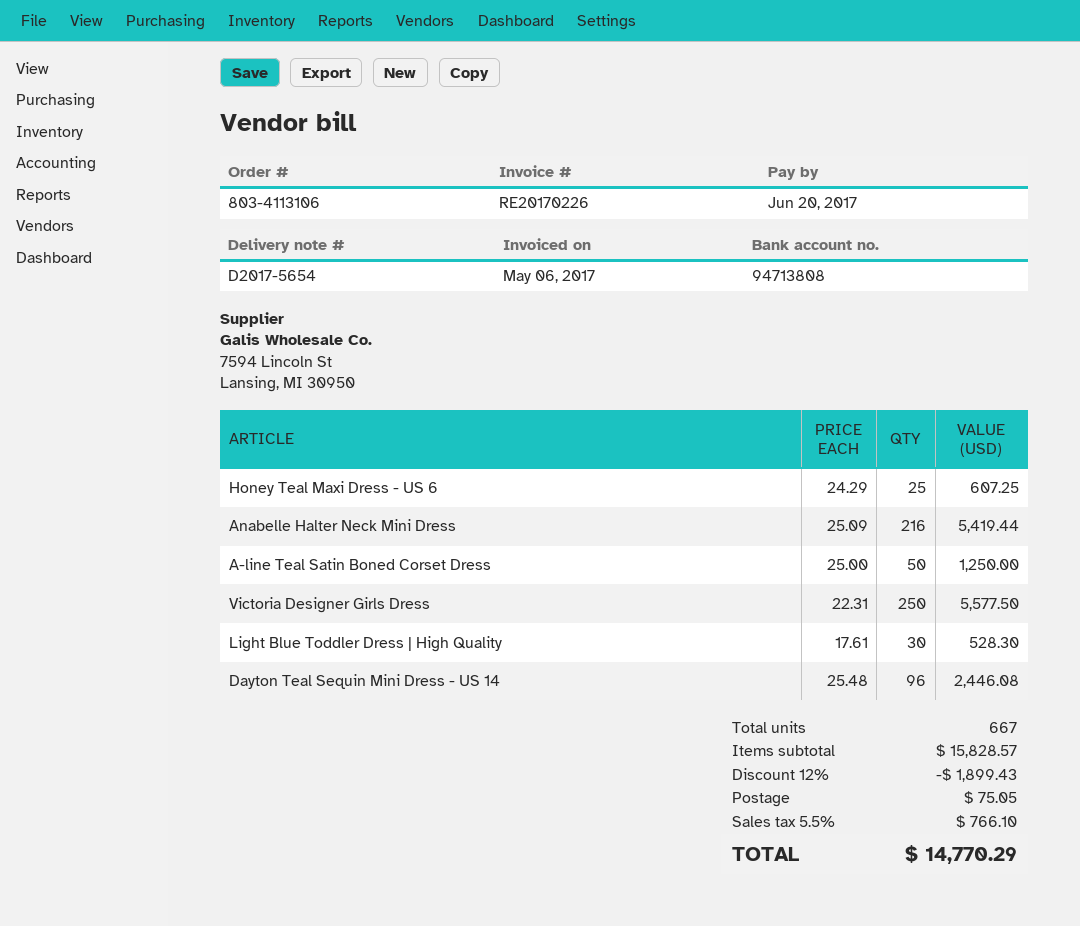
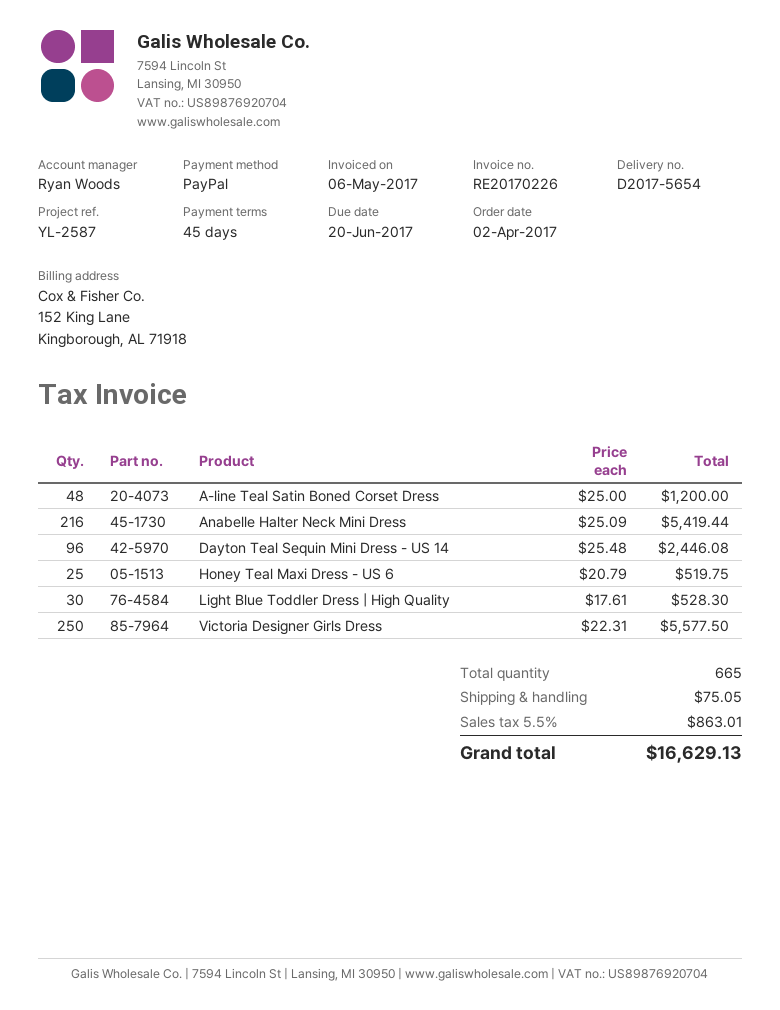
Honey Teal Maxi Dress - US 6: 25 x 24.29 = 607.25 -> 25 x 20.79 = 519.75
A-line Teal Satin Boned Corset Dress: 50 x 25.00 = 1250.00 -> 48 x 25.00 = 1200.00
total quantity: 667 -> 665
discount: 12% = 1899.43 -> none
tax: 5.5% = 766.10 -> 5.5% = 863.01
total: 14770.29 -> 16629.13

